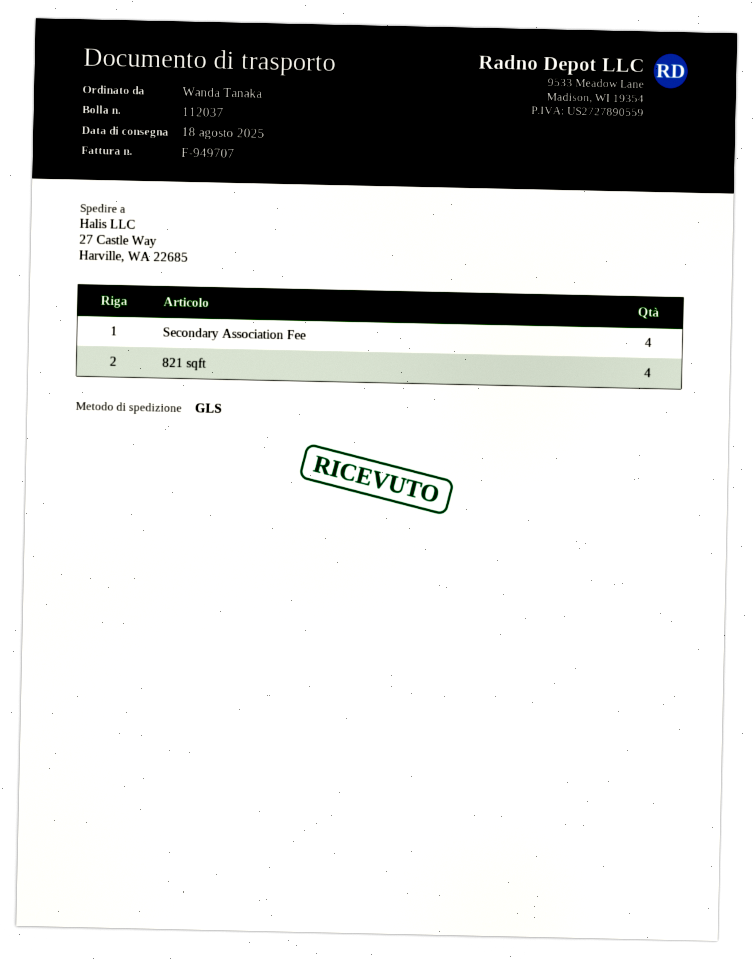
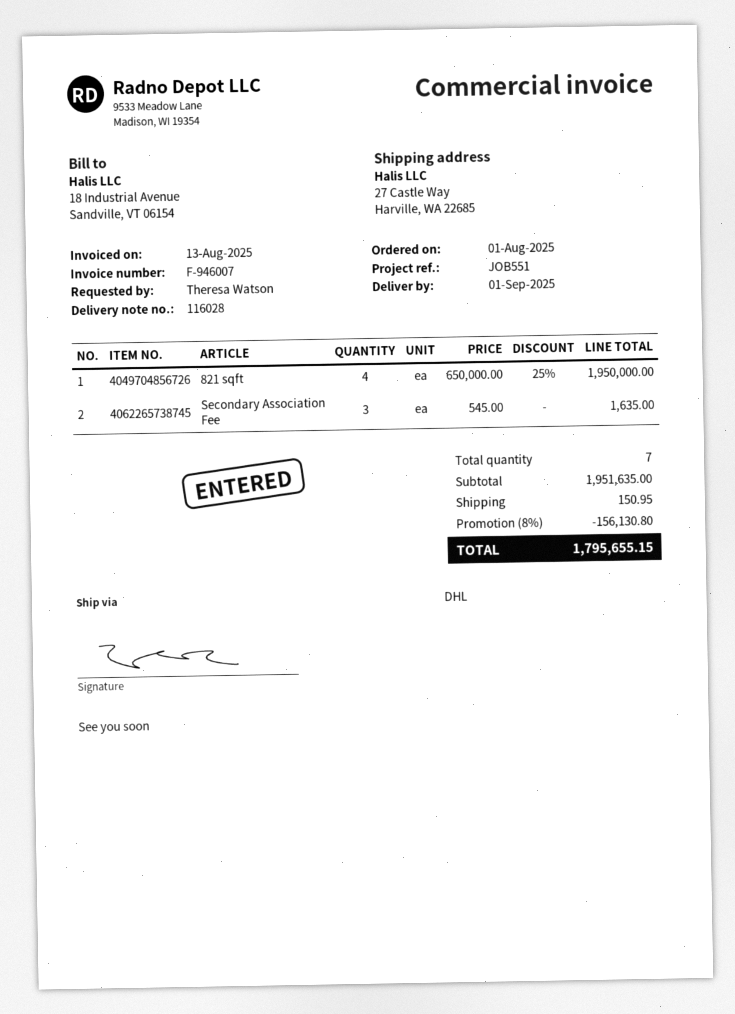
delivery note number: 112037 -> 116028
delivery date: 2025-08-18 -> 2025-09-01
invoice number: F-949707 -> F-946007
ordered by: Wanda Tanaka -> Theresa Watson
shipping method: GLS -> DHL
Secondary Association Fee: 4 -> 3

